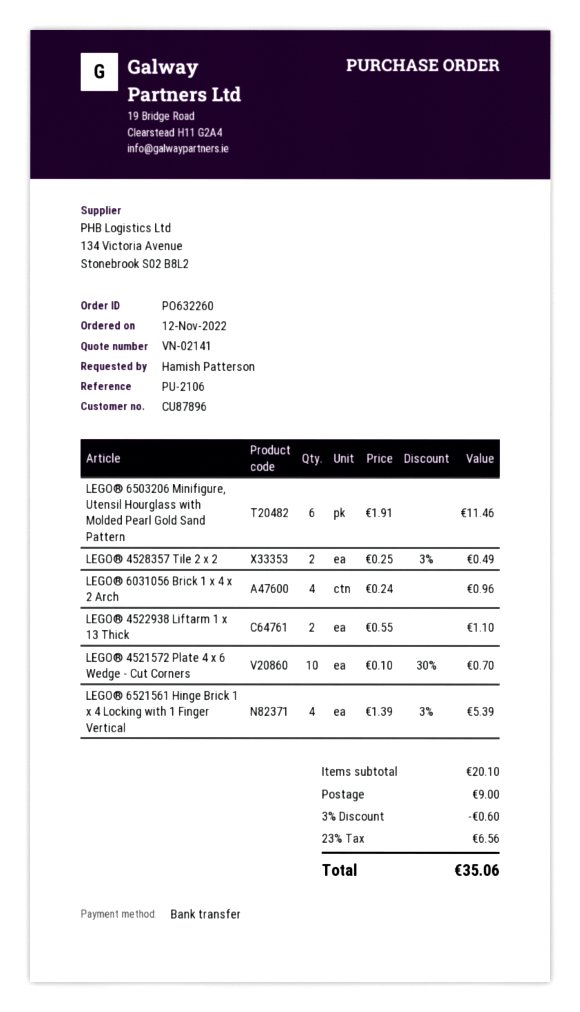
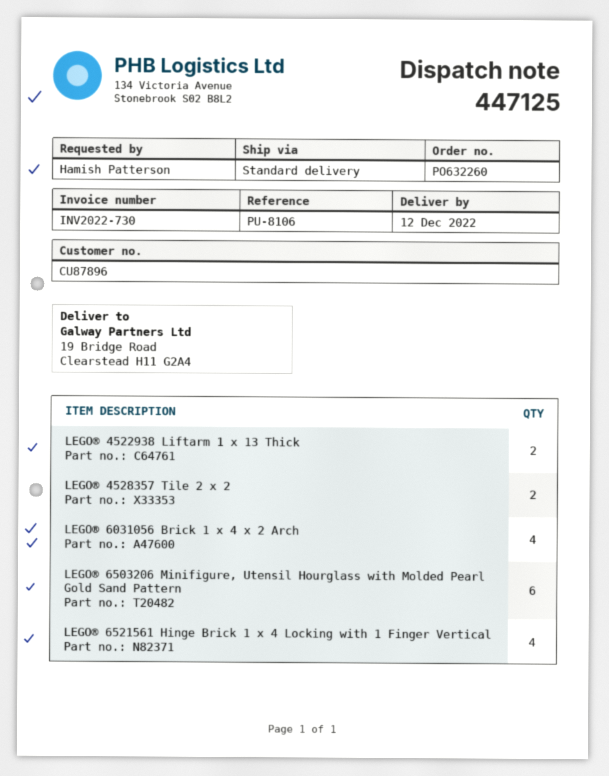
reference: PU-2106 -> PU-8106
LEGO® 4521572 Plate 4 x 6 Wedge - Cut Corners: 10 -> none

